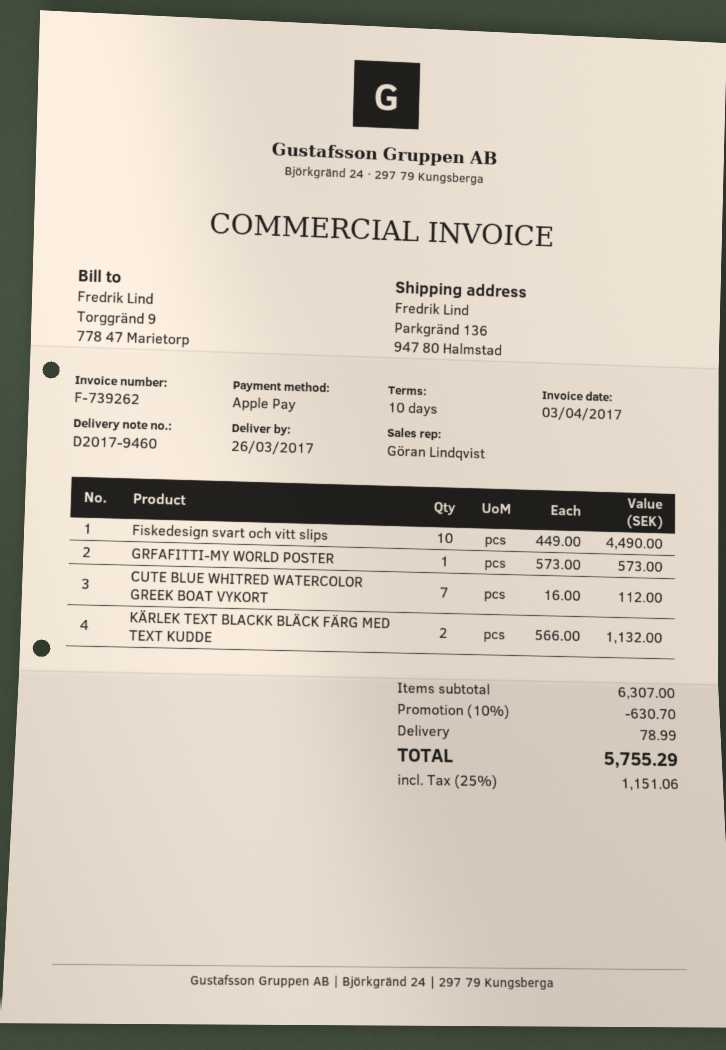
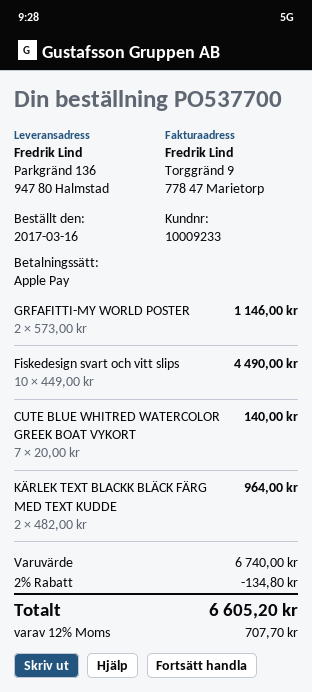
GRFAFITTI-MY WORLD POSTER: 1 x 573.00 = 573.00 -> 2 x 573.00 = 1146.00
CUTE BLUE WHITRED WATERCOLOR GREEK BOAT VYKORT: 7 x 16.00 = 112.00 -> 7 x 20.00 = 140.00
KÄRLEK TEXT BLACKK BLÄCK FÄRG MED TEXT KUDDE: 2 x 566.00 = 1132.00 -> 2 x 482.00 = 964.00
subtotal: 6307.00 -> 6740.00
discount: 10% = 630.70 -> 2% = 134.80
shipping: 78.99 -> none
tax: 25% = 1151.06 -> 12% = 707.70
total: 5755.29 -> 6605.20

